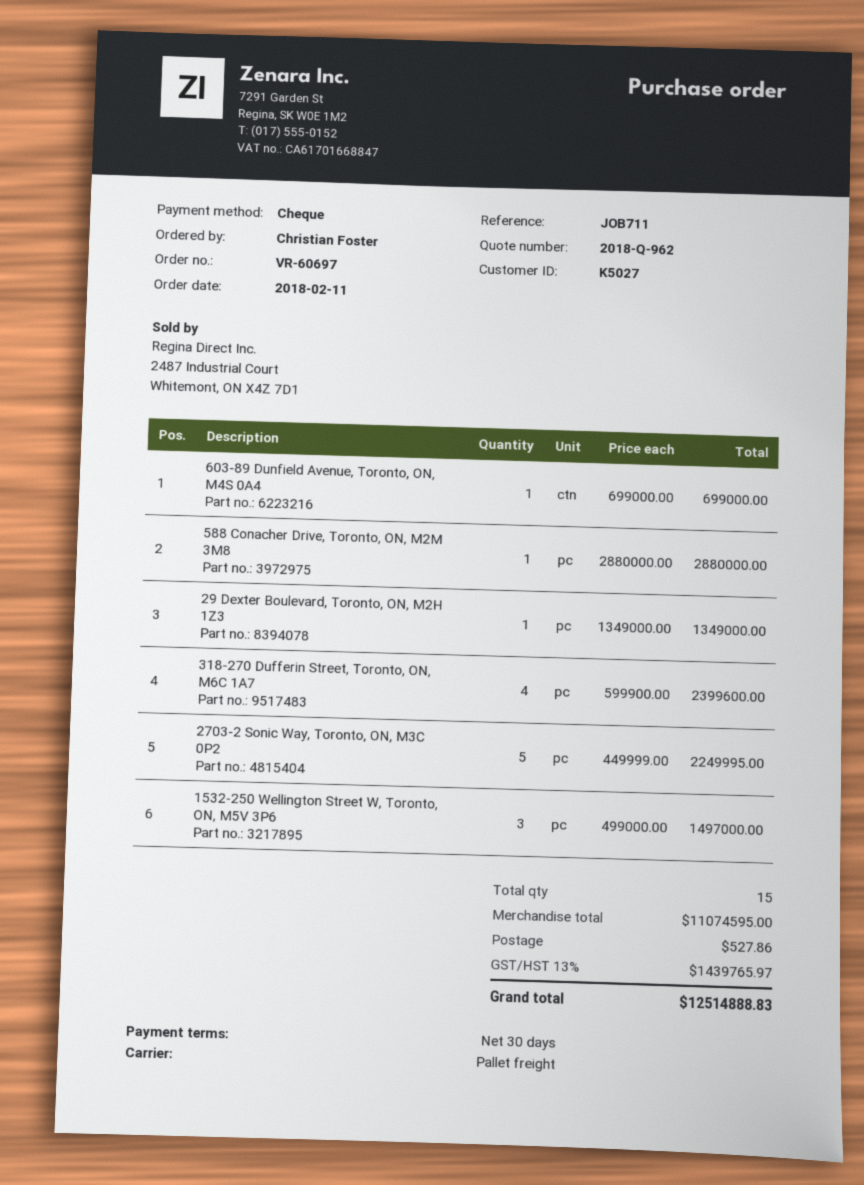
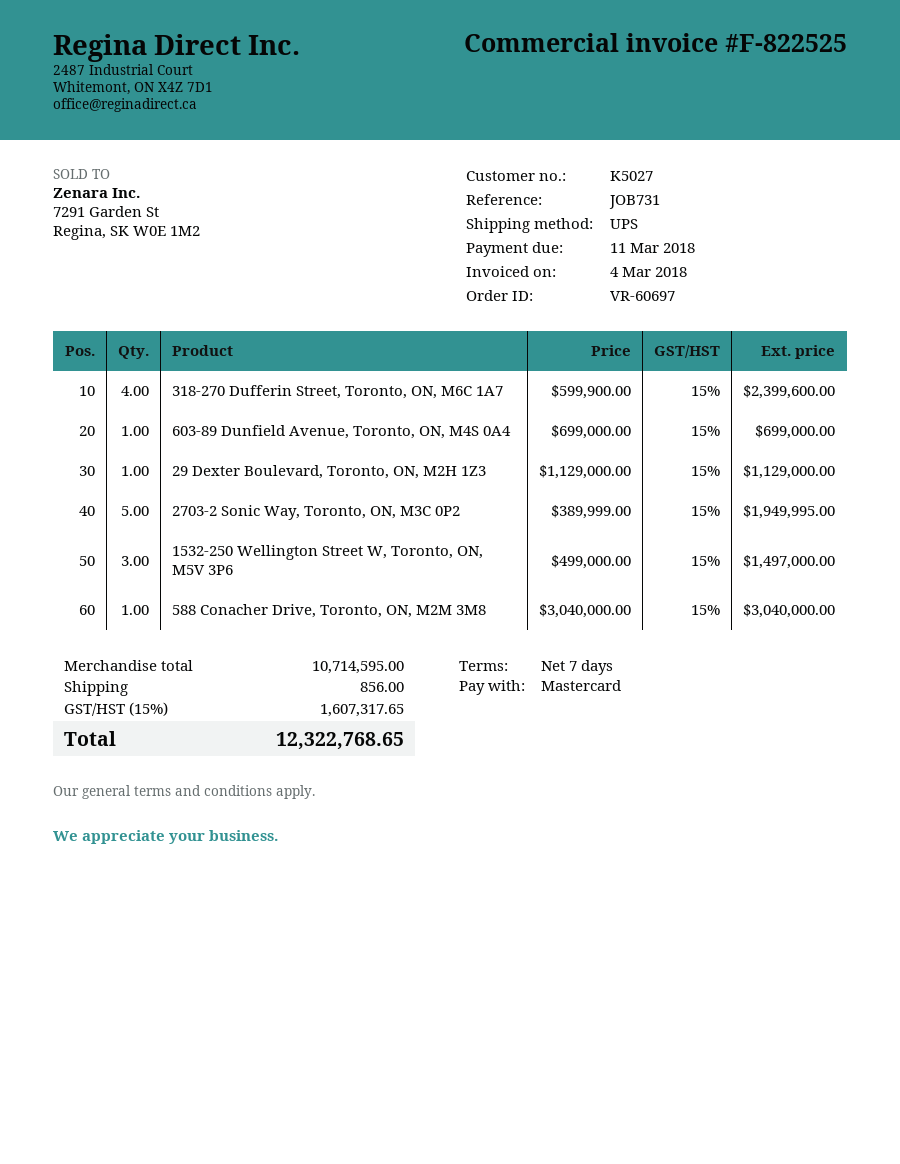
payment terms: 30 days -> 7 days
reference: JOB711 -> JOB731
payment method: cheque -> Mastercard
shipping method: pallet freight -> UPS
588 Conacher Drive, Toronto, ON, M2M 3M8: 1 x 2880000.00 = 2880000.00 -> 1 x 3040000.00 = 3040000.00
29 Dexter Boulevard, Toronto, ON, M2H 1Z3: 1 x 1349000.00 = 1349000.00 -> 1 x 1129000.00 = 1129000.00
2703-2 Sonic Way, Toronto, ON, M3C 0P2: 5 x 449999.00 = 2249995.00 -> 5 x 389999.00 = 1949995.00
subtotal: 11074595.00 -> 10714595.00
shipping: 527.86 -> 856.00
tax: 13% = 1439765.97 -> 15% = 1607317.65
total: 12514888.83 -> 12322768.65

